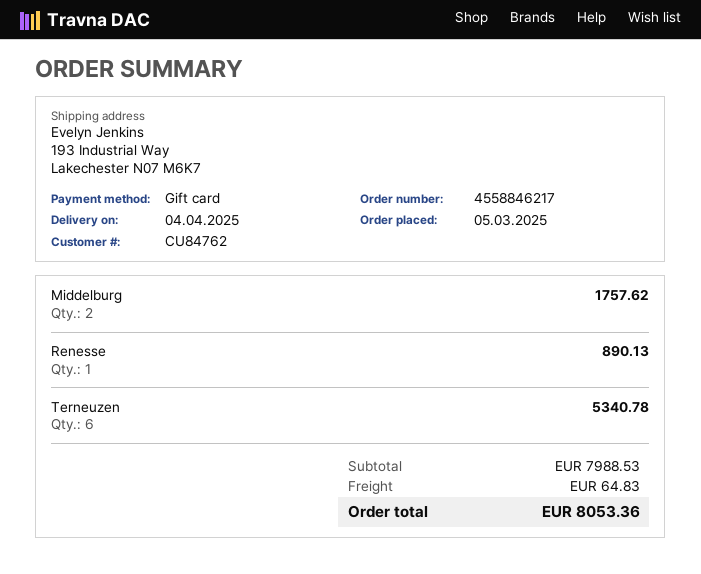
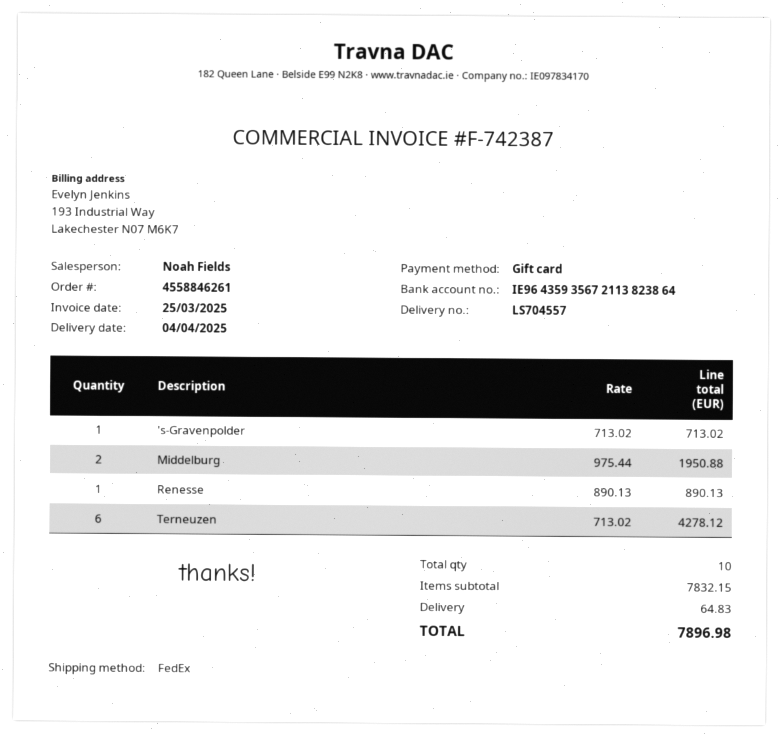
order number: 4558846217 -> 4558846261
Middelburg: 2 for 1757.62 -> 2 for 1950.88
Terneuzen: 6 for 5340.78 -> 6 for 4278.12
's-Gravenpolder: none -> 1 for 713.02
subtotal: 7988.53 -> 7832.15
total: 8053.36 -> 7896.98

